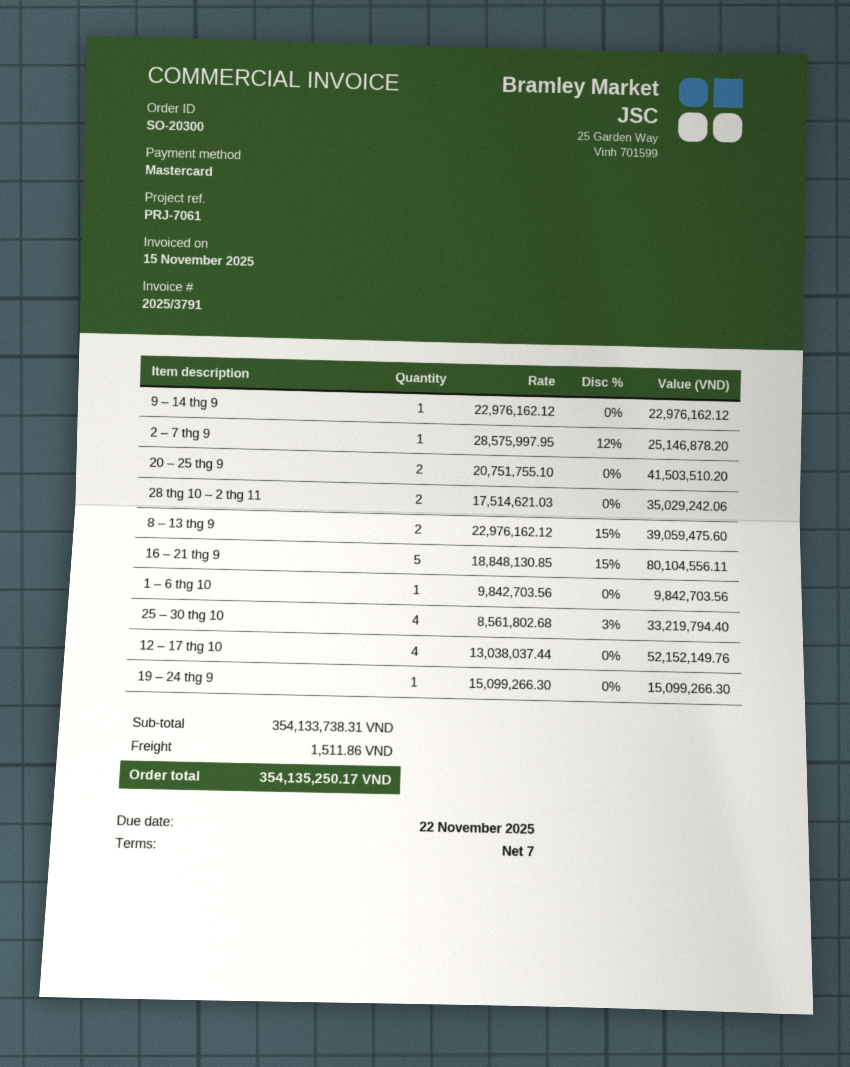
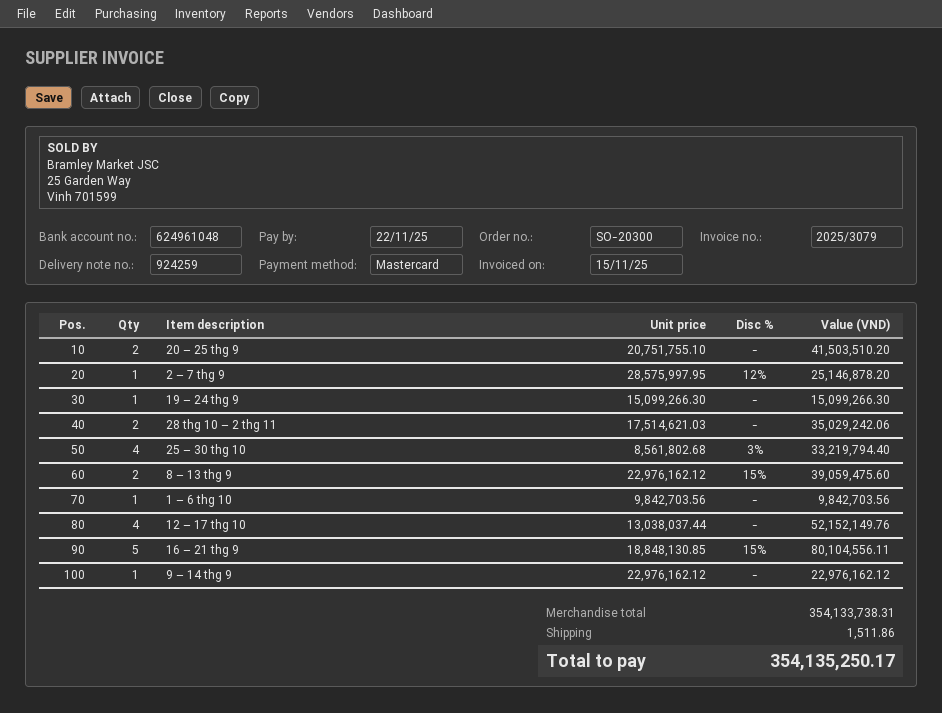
invoice number: 2025/3791 -> 2025/3079

